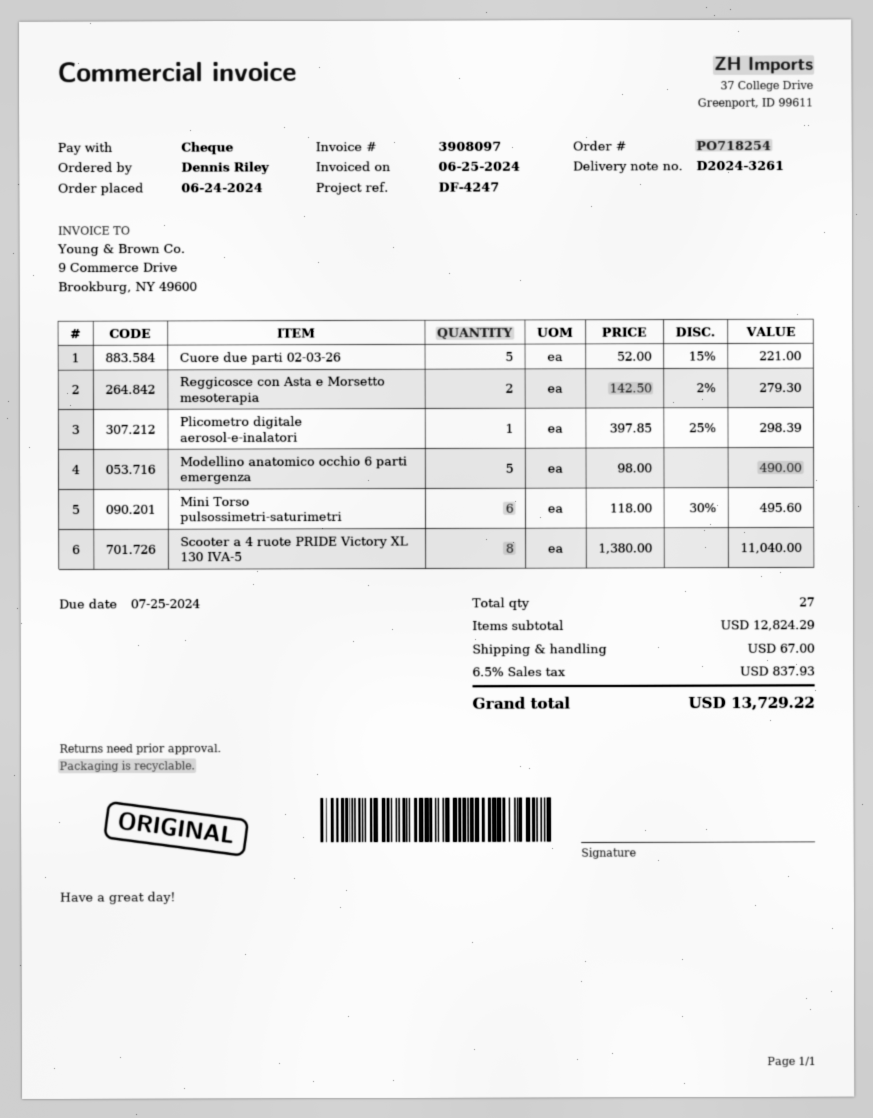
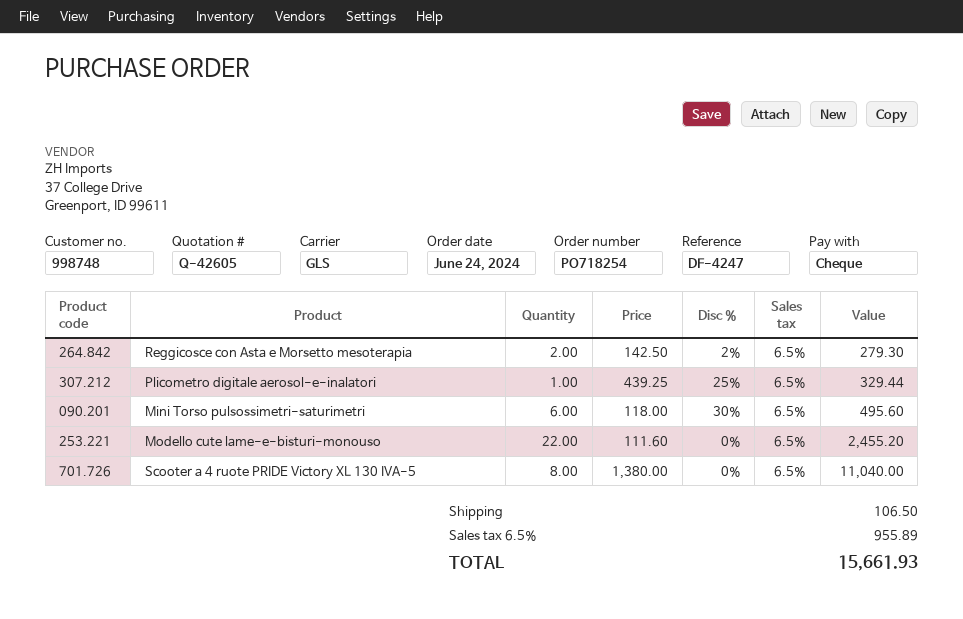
Cuore due parti 02-03-26: 5 x 52.00 - 15% = 221.00 -> none
Plicometro digitale aerosol-e-inalatori: 1 x 397.85 - 25% = 298.39 -> 1 x 439.25 - 25% = 329.44
Modellino anatomico occhio 6 parti emergenza: 5 x 98.00 = 490.00 -> none
Modello cute lame-e-bisturi-monouso: none -> 22 x 111.60 = 2455.20
shipping: 67.00 -> 106.50
tax: 6.5% = 837.93 -> 6.5% = 955.89
total: 13729.22 -> 15661.93

